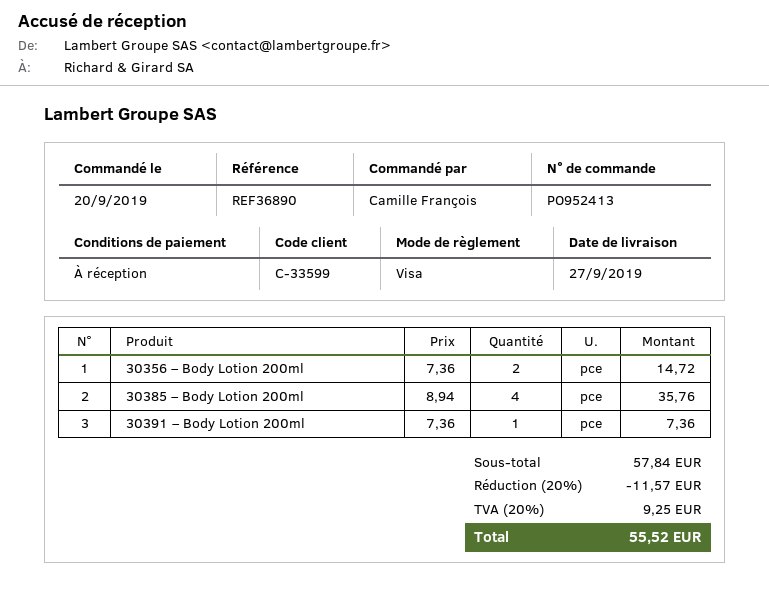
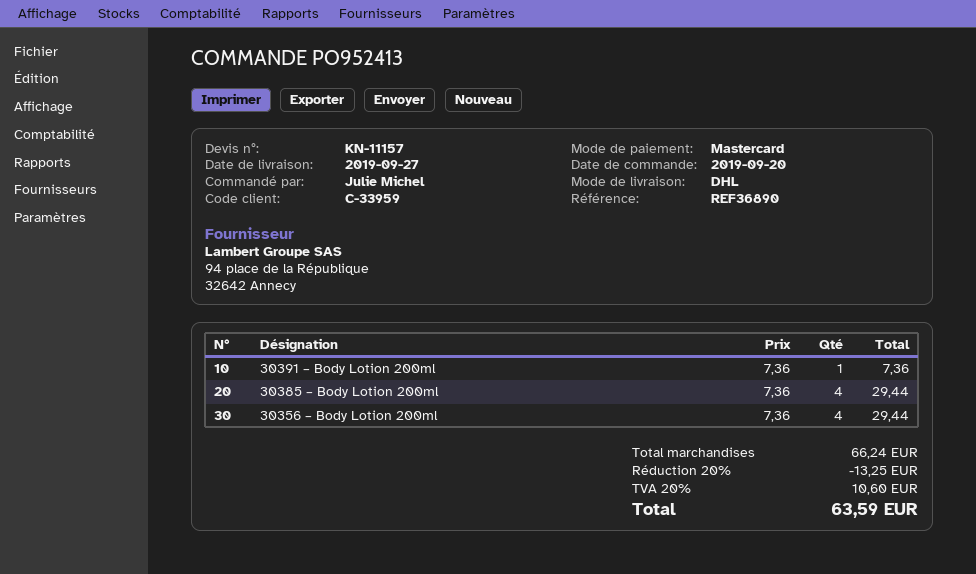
customer number: C-33599 -> C-33959
ordered by: Camille François -> Julie Michel
payment method: Visa -> Mastercard
30356 – Body Lotion 200ml: 2 x 7.36 = 14.72 -> 4 x 7.36 = 29.44
30385 – Body Lotion 200ml: 4 x 8.94 = 35.76 -> 4 x 7.36 = 29.44
subtotal: 57.84 -> 66.24
discount: 20% = 11.57 -> 20% = 13.25
tax: 20% = 9.25 -> 20% = 10.60
total: 55.52 -> 63.59

